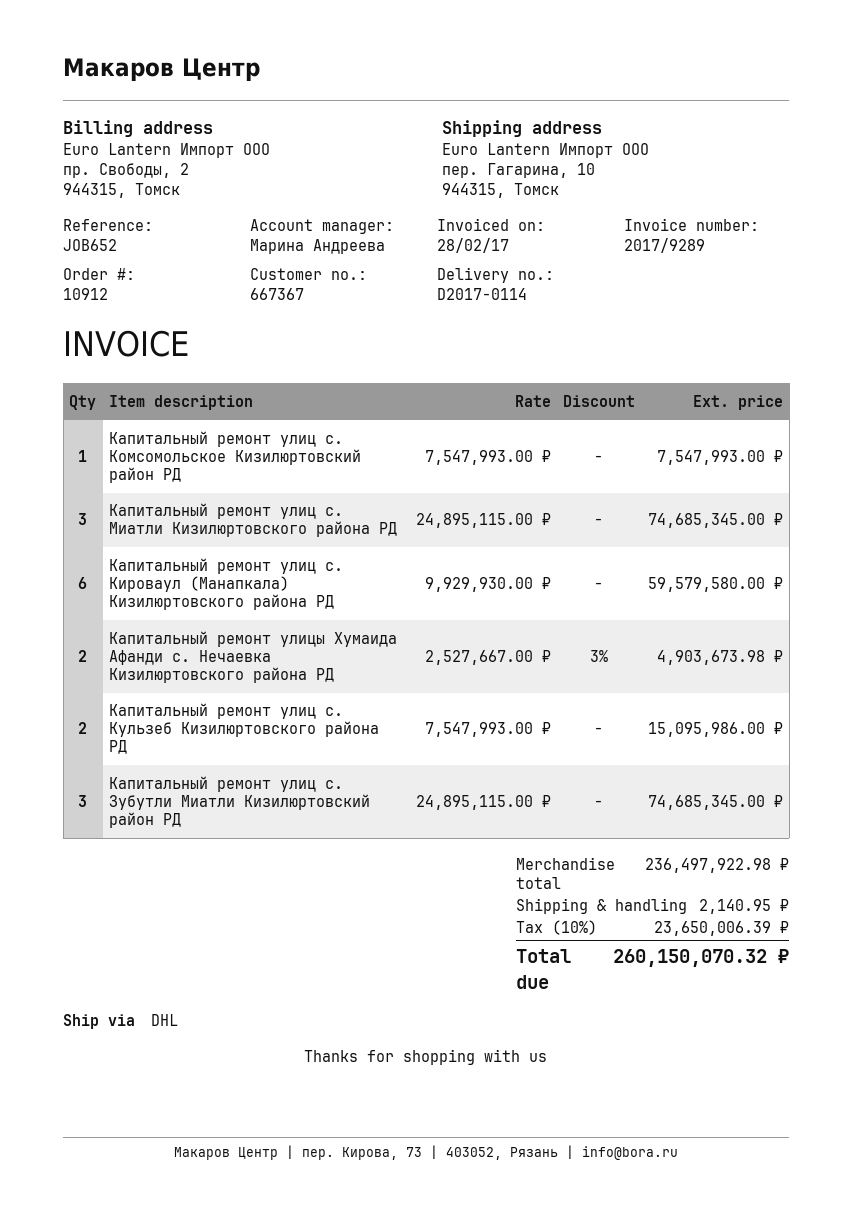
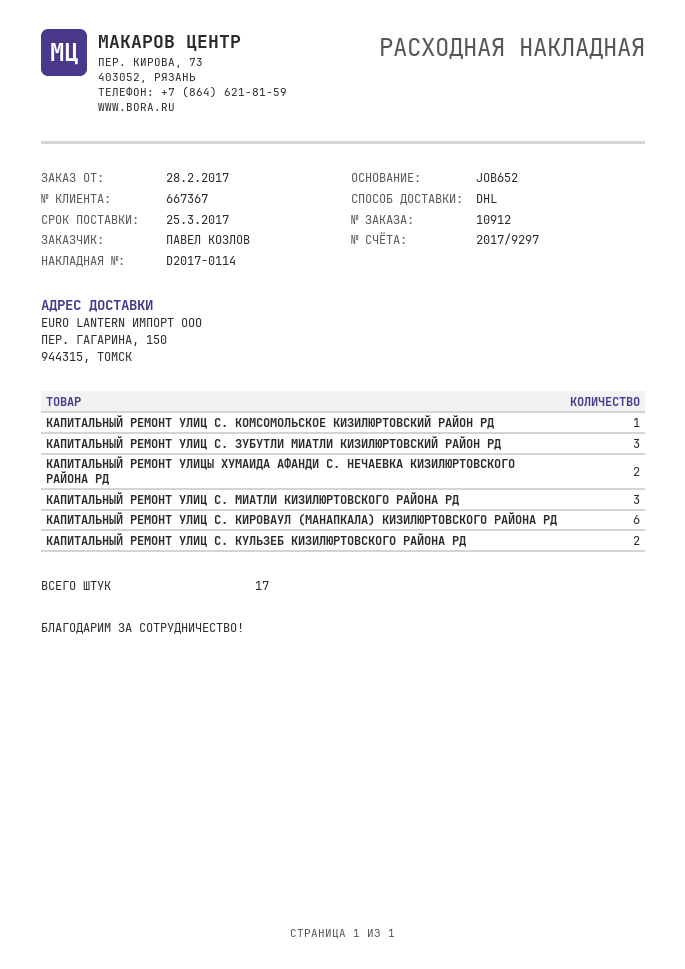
invoice number: 2017/9289 -> 2017/9297
ship to: пер. Гагарина, 10, 944315, Томск -> ПЕР. ГАГАРИНА, 150, 944315, ТОМСК

